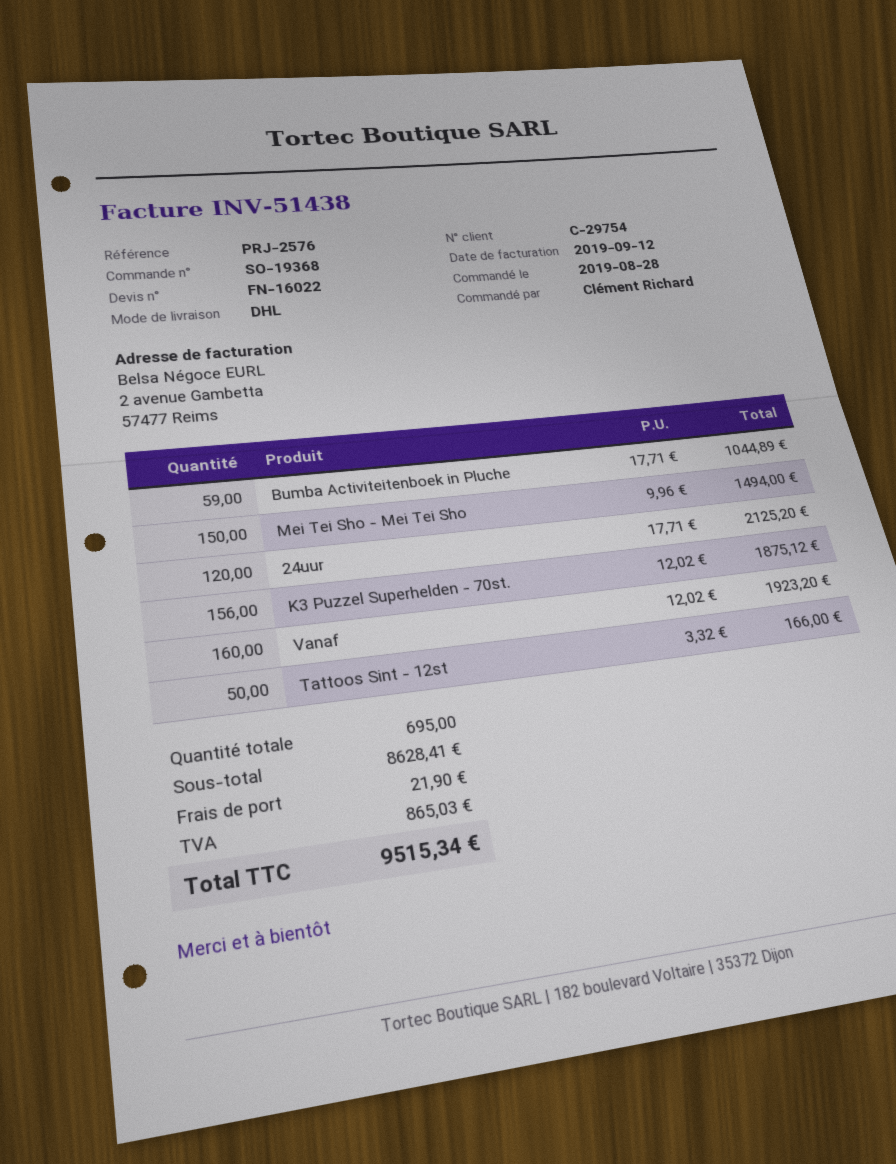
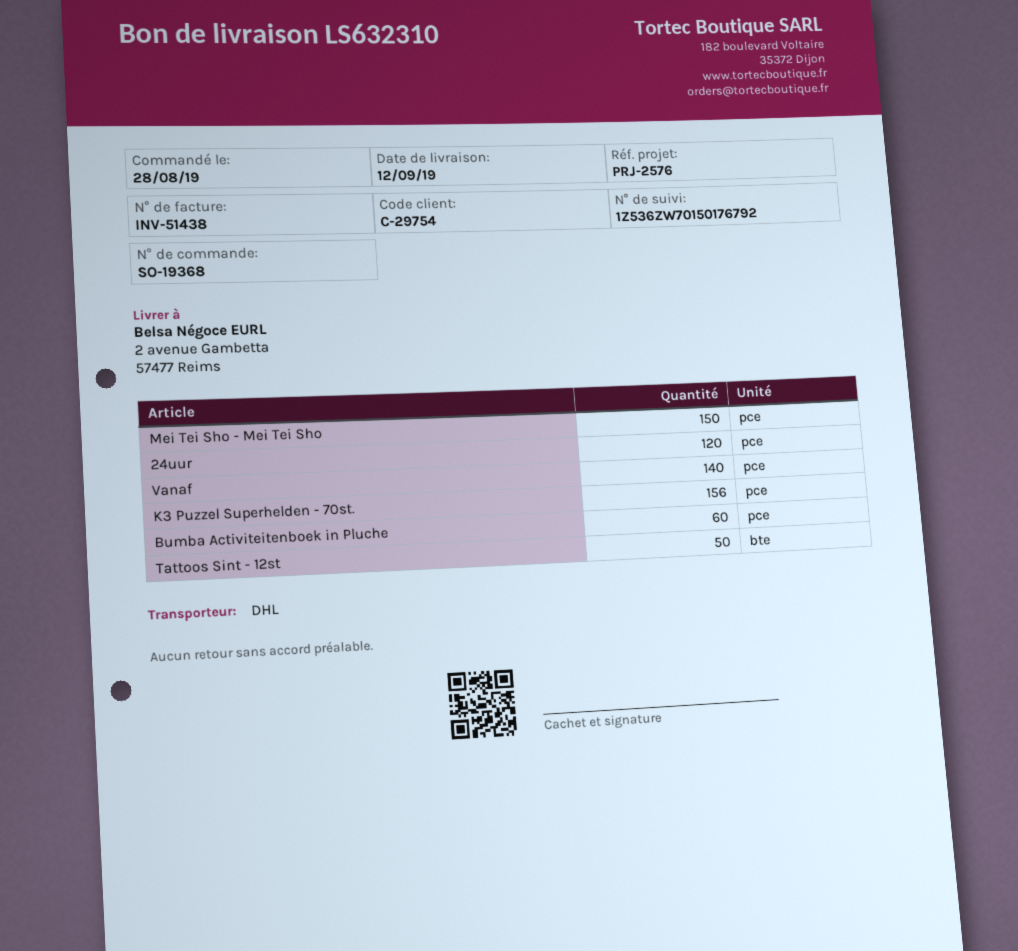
Bumba Activiteitenboek in Pluche: 59 -> 60
Vanaf: 160 -> 140

